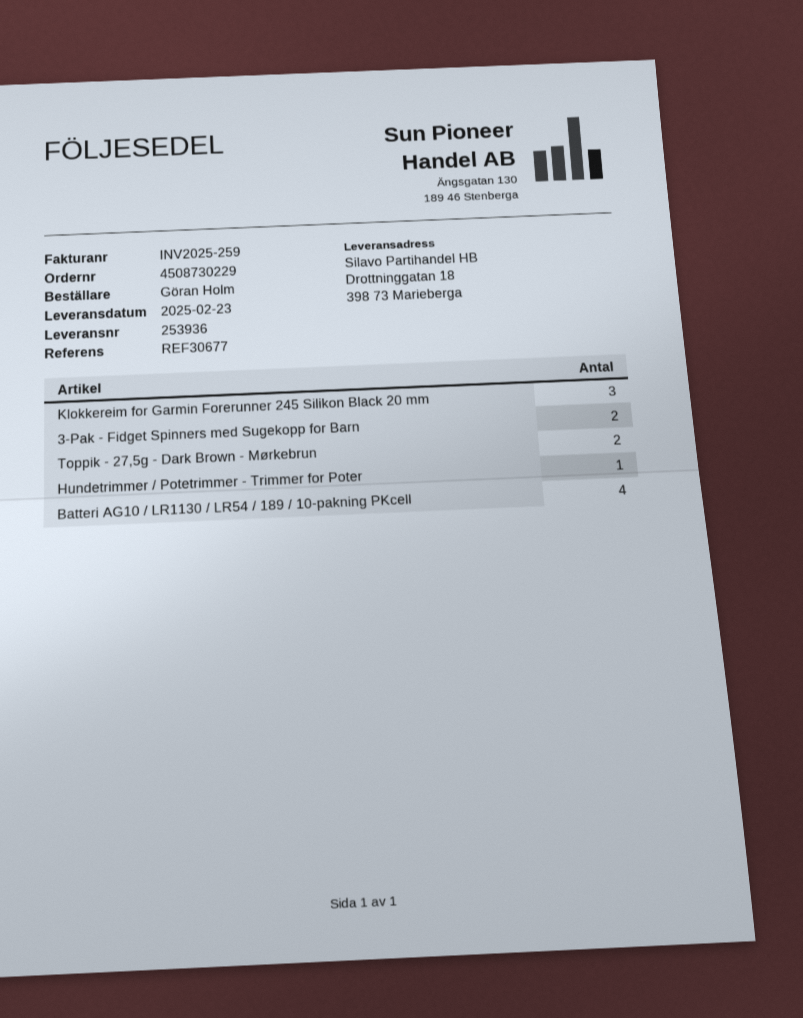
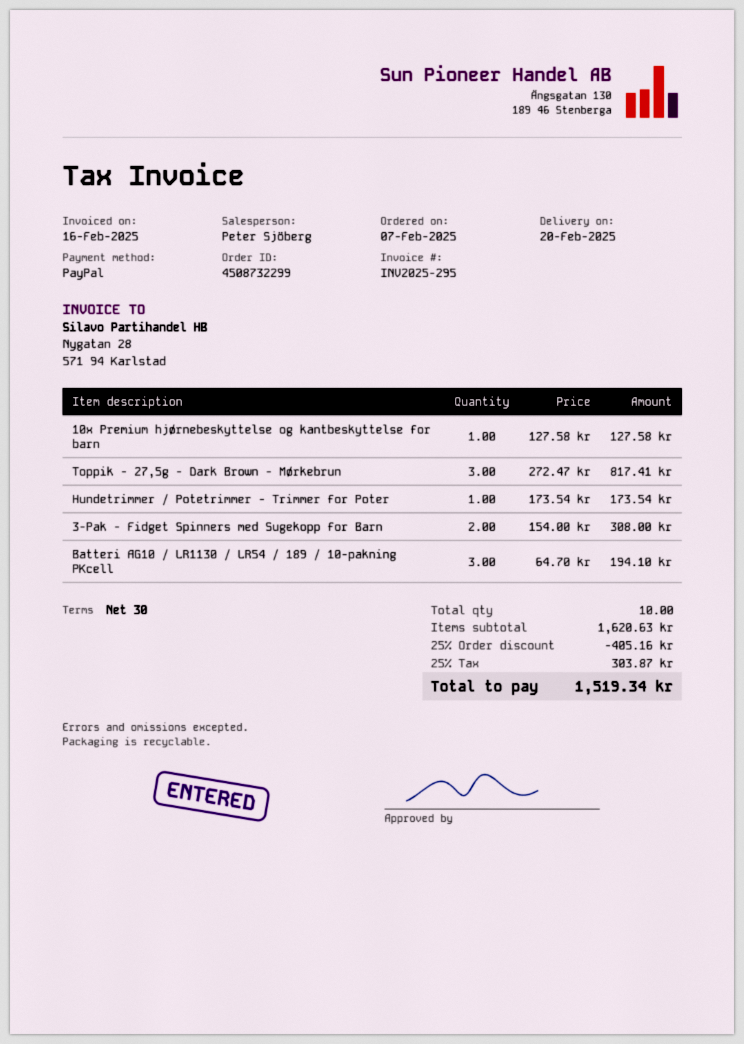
order number: 4508730229 -> 4508732299
delivery date: 2025-02-23 -> 2025-02-20
invoice number: INV2025-259 -> INV2025-295
Klokkereim for Garmin Forerunner 245 Silikon Black 20 mm: 3 -> none
Toppik - 27,5g - Dark Brown - Mørkebrun: 2 -> 3
Batteri AG10 / LR1130 / LR54 / 189 / 10-pakning PKcell: 4 -> 3
10x Premium hjørnebeskyttelse og kantbeskyttelse for barn: none -> 1

